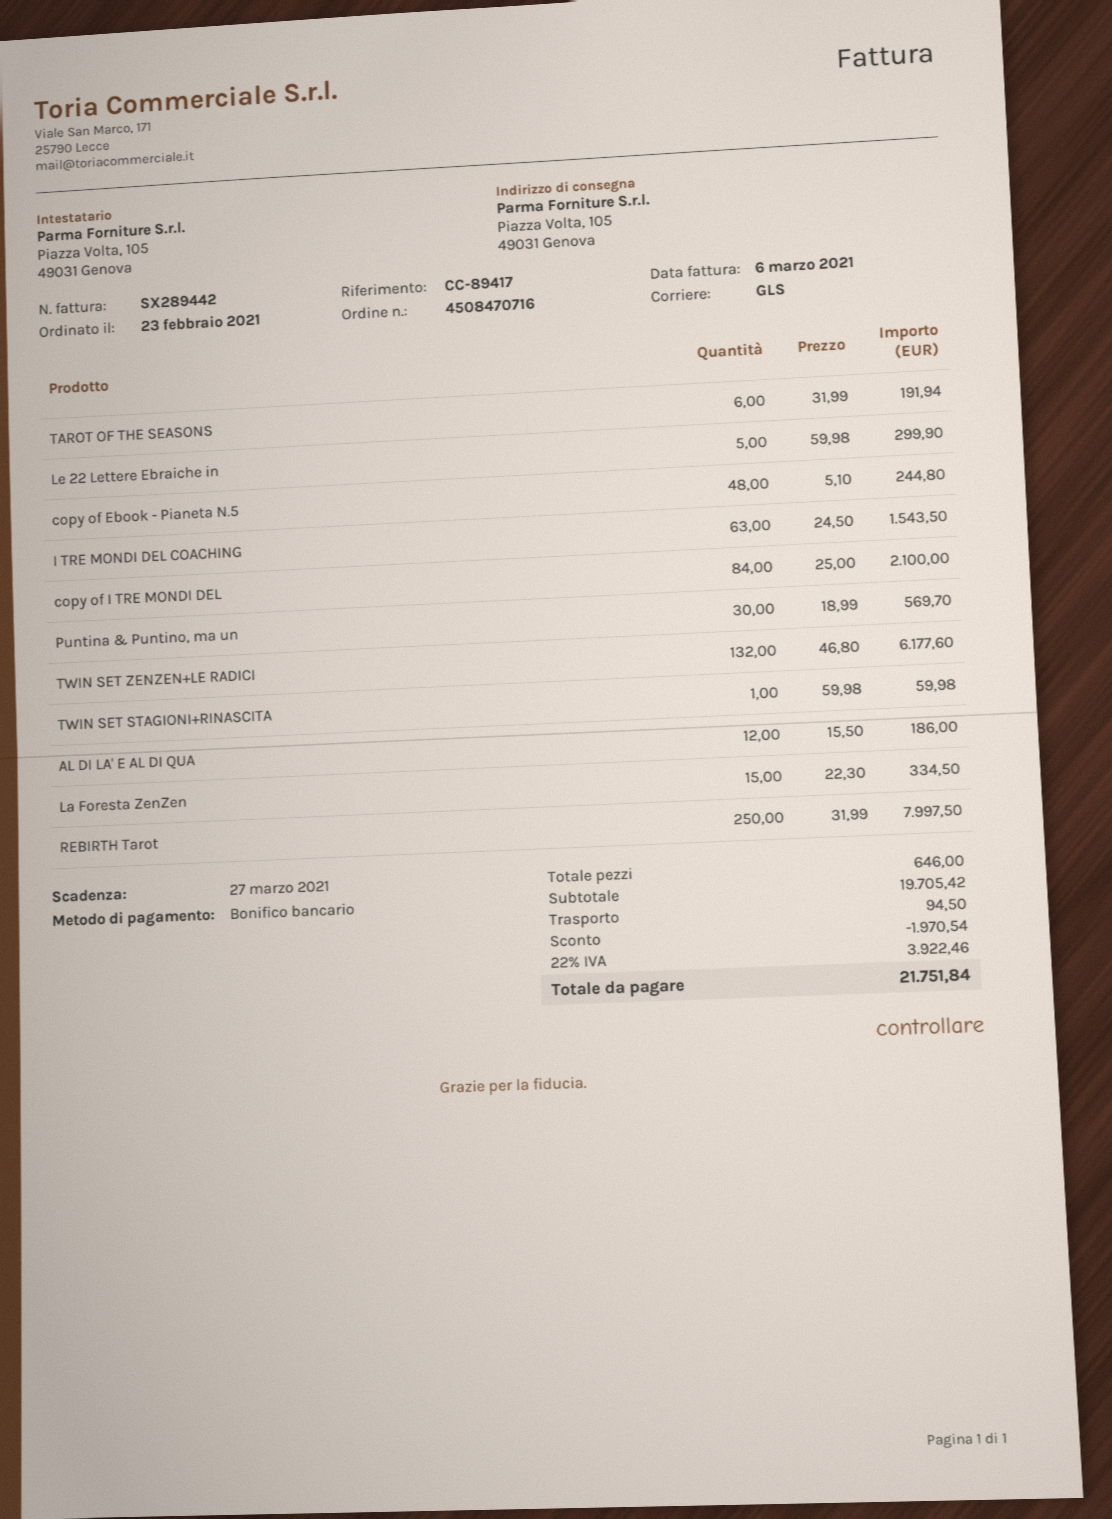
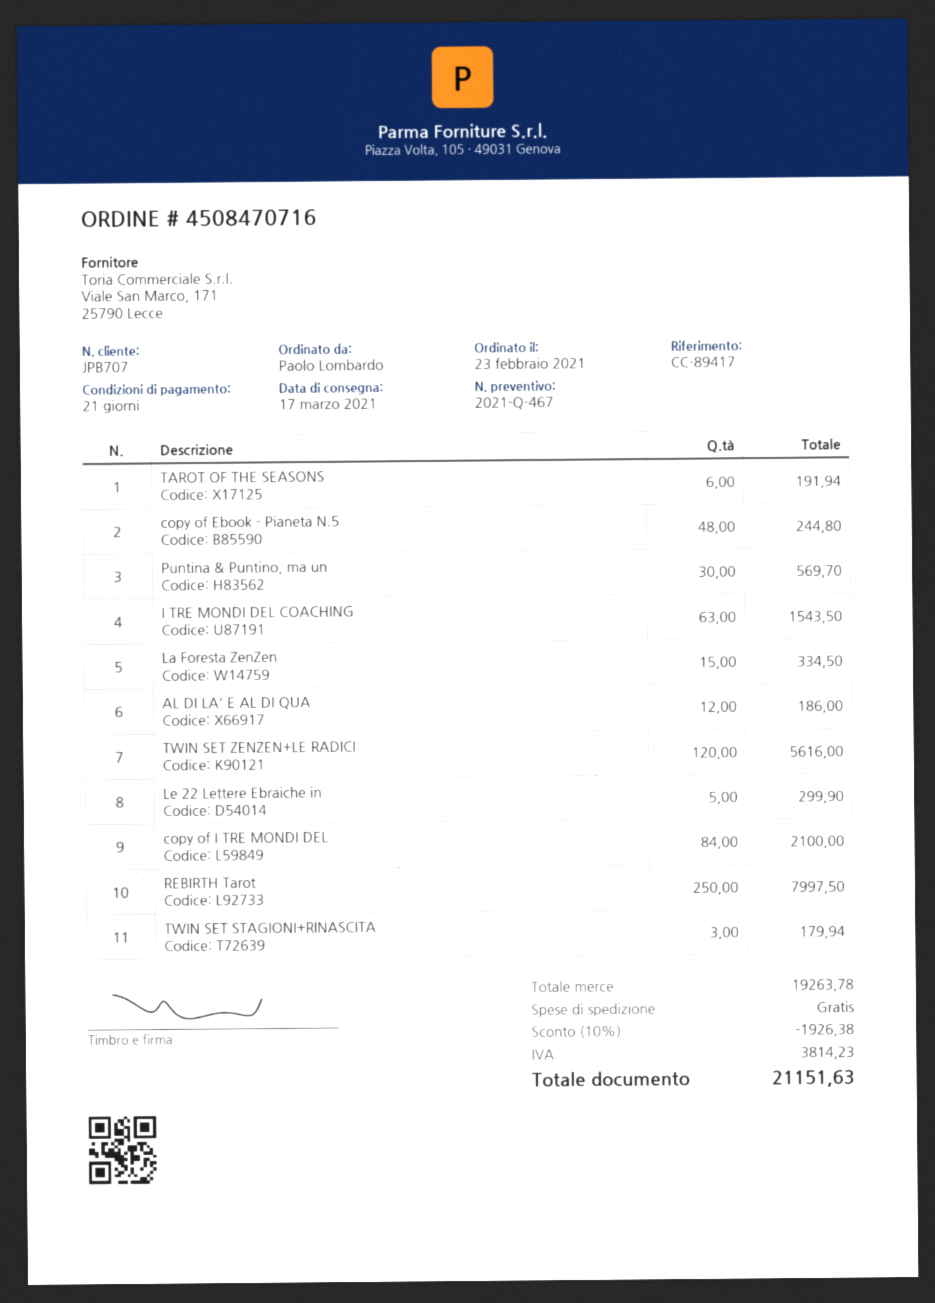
TWIN SET ZENZEN+LE RADICI: 132 for 6177.60 -> 120 for 5616.00
TWIN SET STAGIONI+RINASCITA: 1 for 59.98 -> 3 for 179.94
subtotal: 19705.42 -> 19263.78
discount: 1970.54 -> 1926.38
shipping: 94.50 -> 0.00
tax: 3922.46 -> 3814.23
total: 21751.84 -> 21151.63

